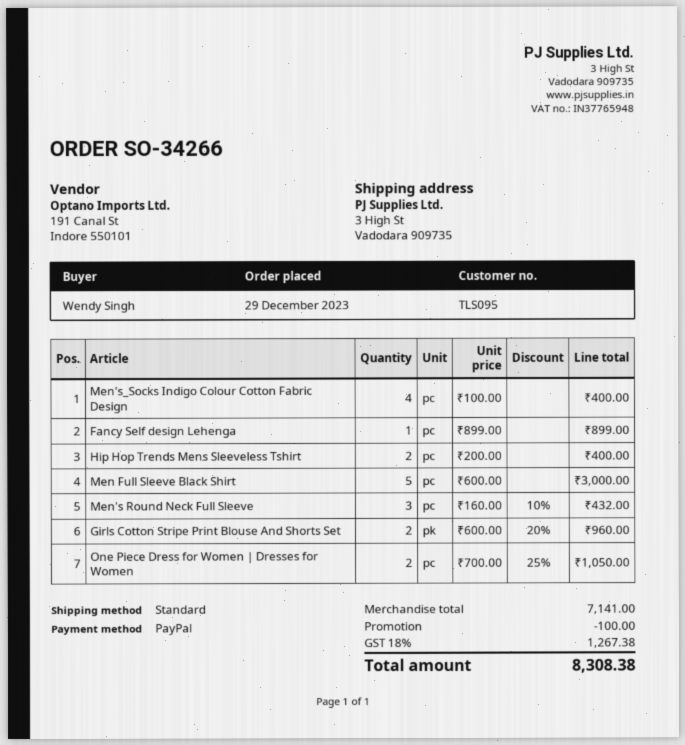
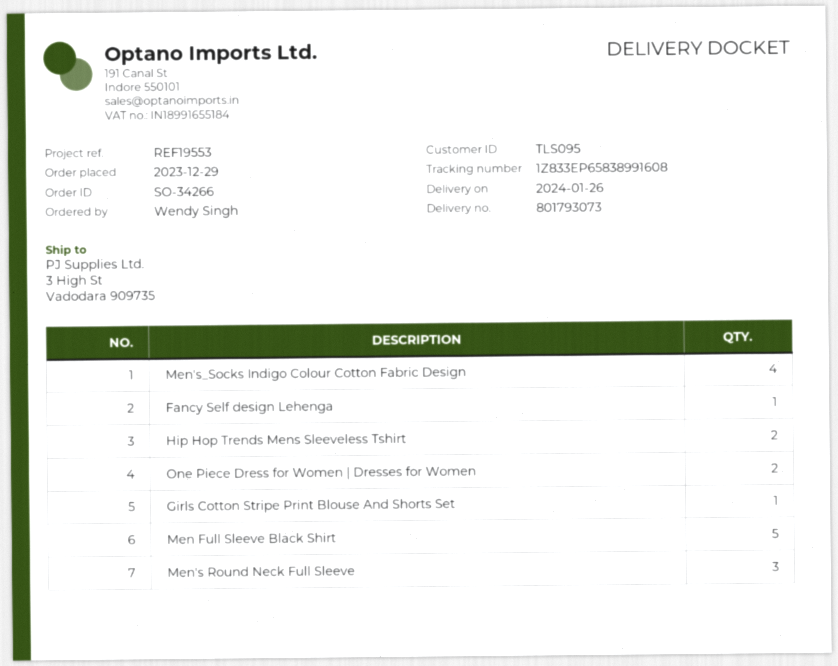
Girls Cotton Stripe Print Blouse And Shorts Set: 2 -> 1

